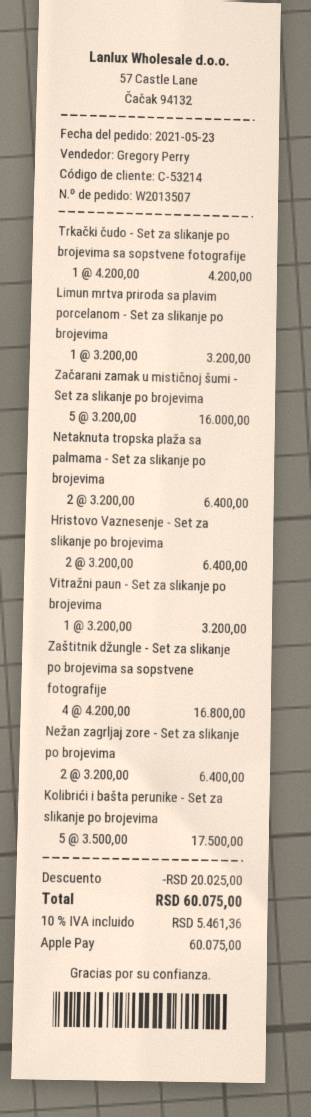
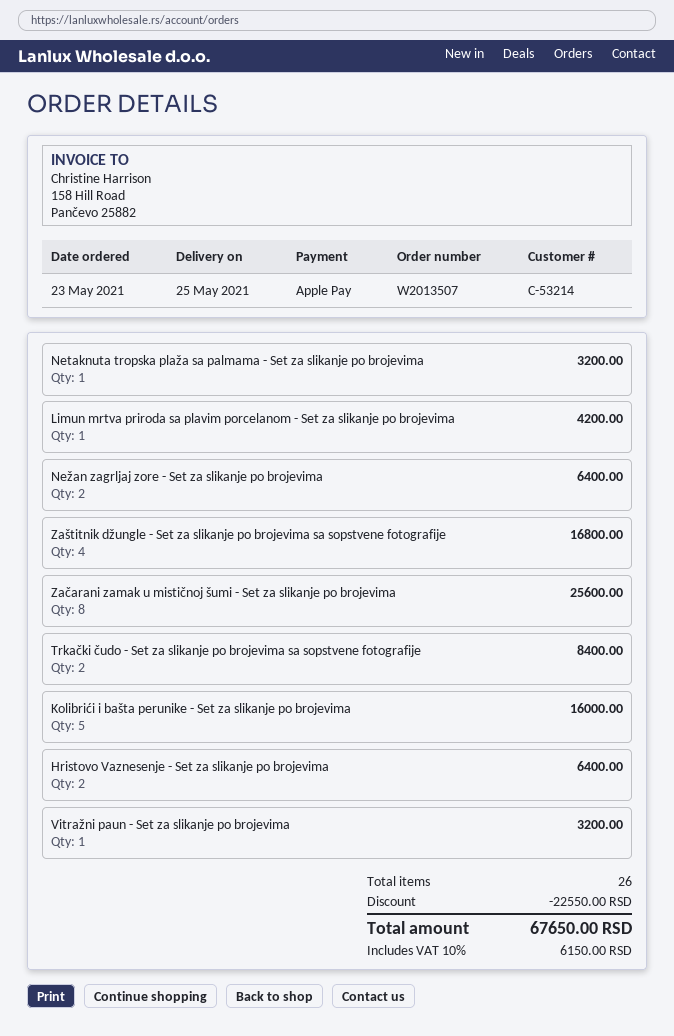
Trkački čudo - Set za slikanje po brojevima sa sopstvene fotografije: 1 for 4200.00 -> 2 for 8400.00
Limun mrtva priroda sa plavim porcelanom - Set za slikanje po brojevima: 1 for 3200.00 -> 1 for 4200.00
Začarani zamak u mističnoj šumi - Set za slikanje po brojevima: 5 for 16000.00 -> 8 for 25600.00
Netaknuta tropska plaža sa palmama - Set za slikanje po brojevima: 2 for 6400.00 -> 1 for 3200.00
Kolibrići i bašta perunike - Set za slikanje po brojevima: 5 for 17500.00 -> 5 for 16000.00
discount: 20025.00 -> 22550.00
tax: 10% = 5461.36 -> 10% = 6150.00
total: 60075.00 -> 67650.00

